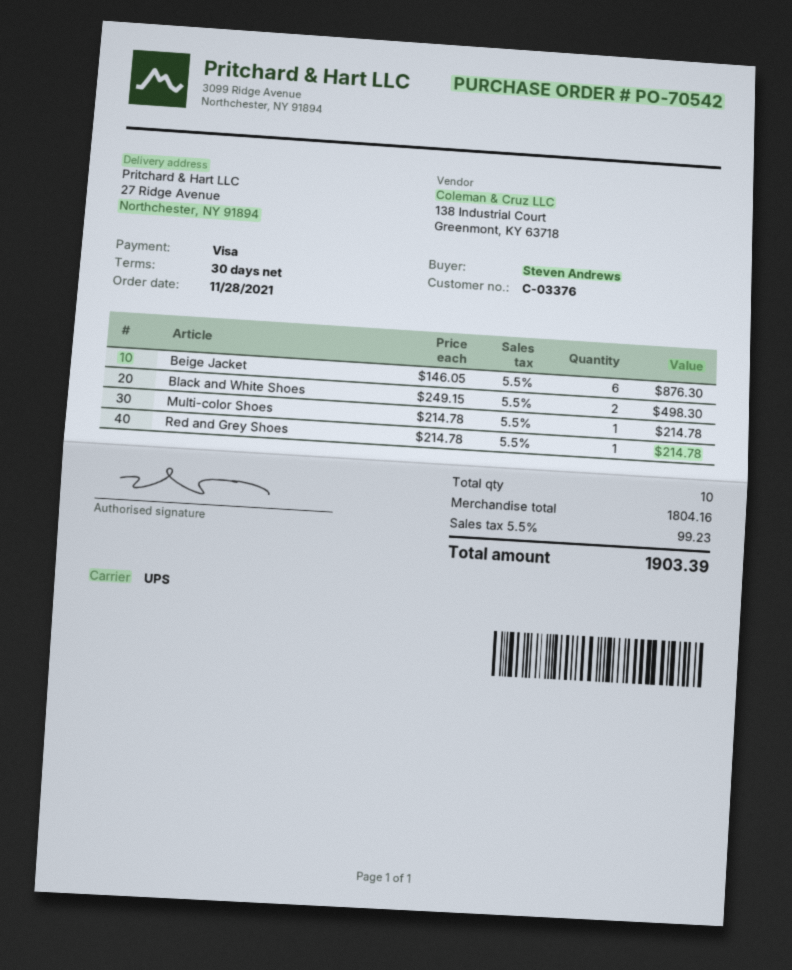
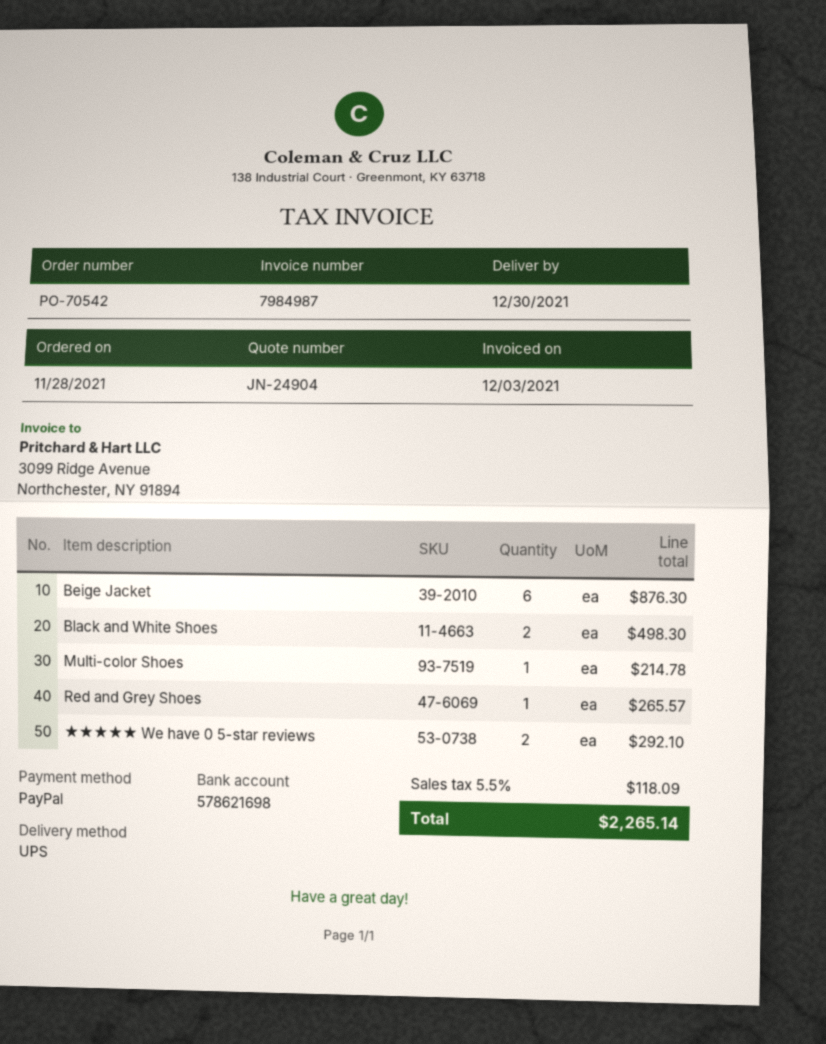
payment method: Visa -> PayPal
Red and Grey Shoes: 1 for 214.78 -> 1 for 265.57
★★★★★ We have 0 5-star reviews: none -> 2 for 292.10
tax: 5.5% = 99.23 -> 5.5% = 118.09
total: 1903.39 -> 2265.14

